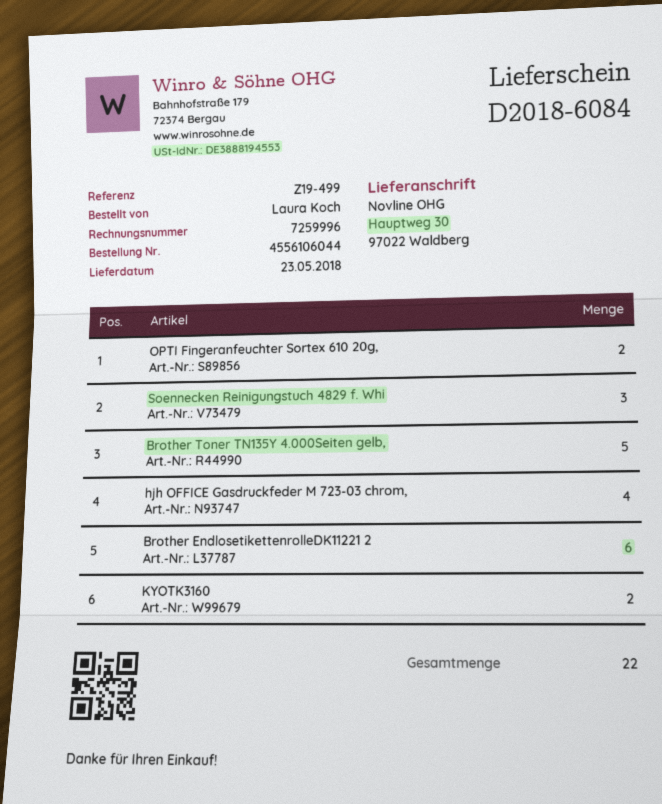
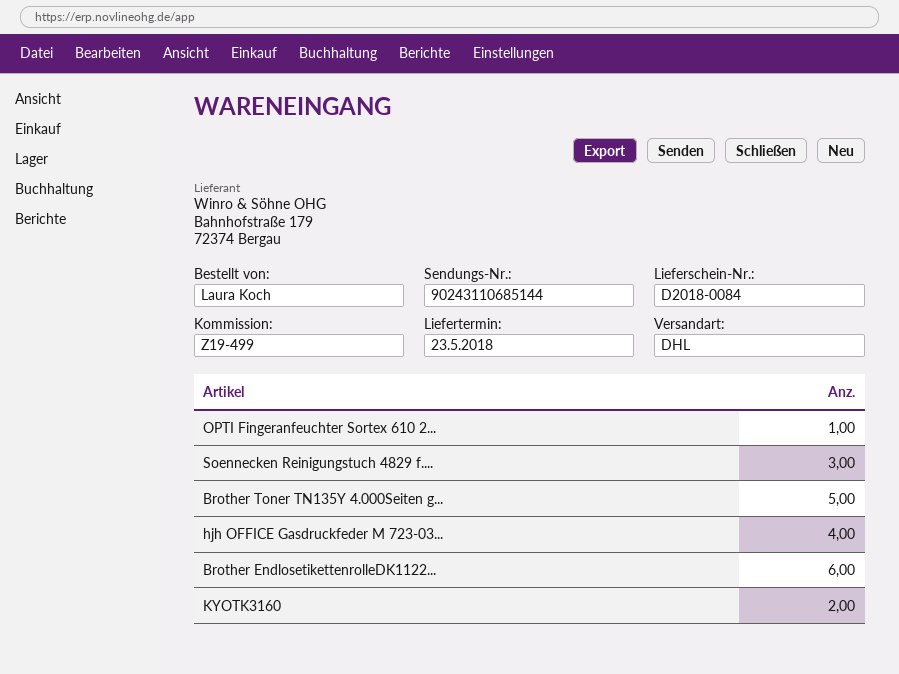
delivery note number: D2018-6084 -> D2018-0084
OPTI Fingeranfeuchter Sortex 610 20g,: 2 -> 1

